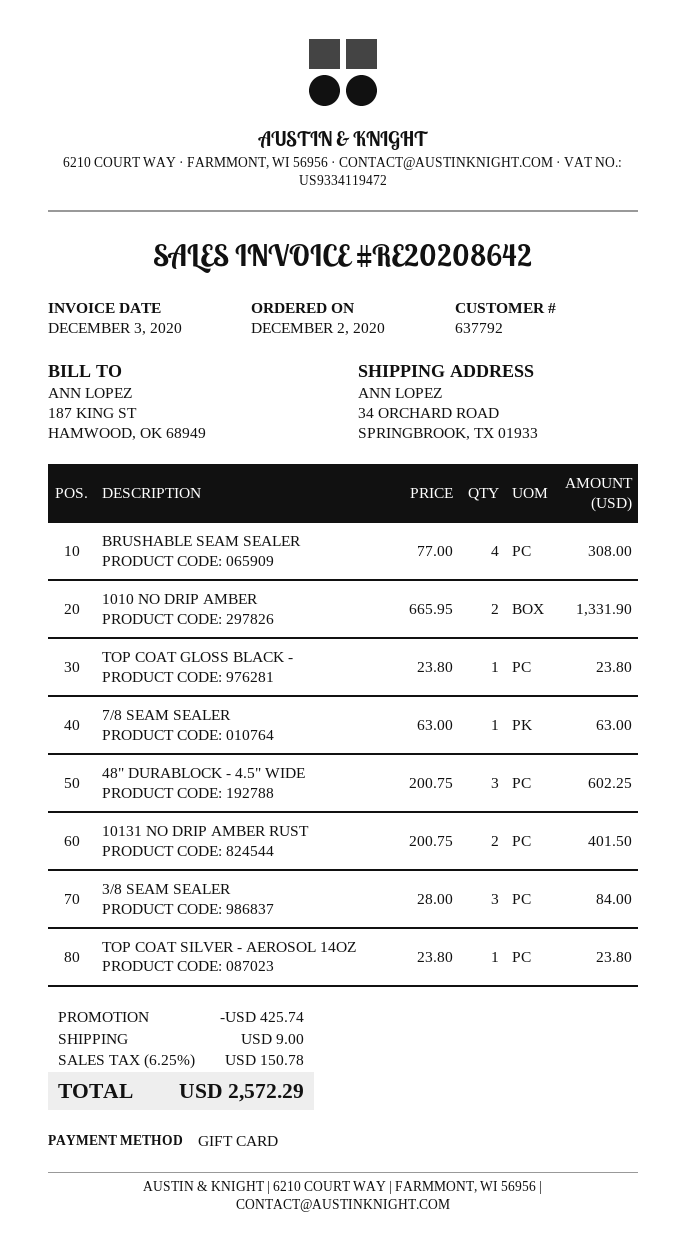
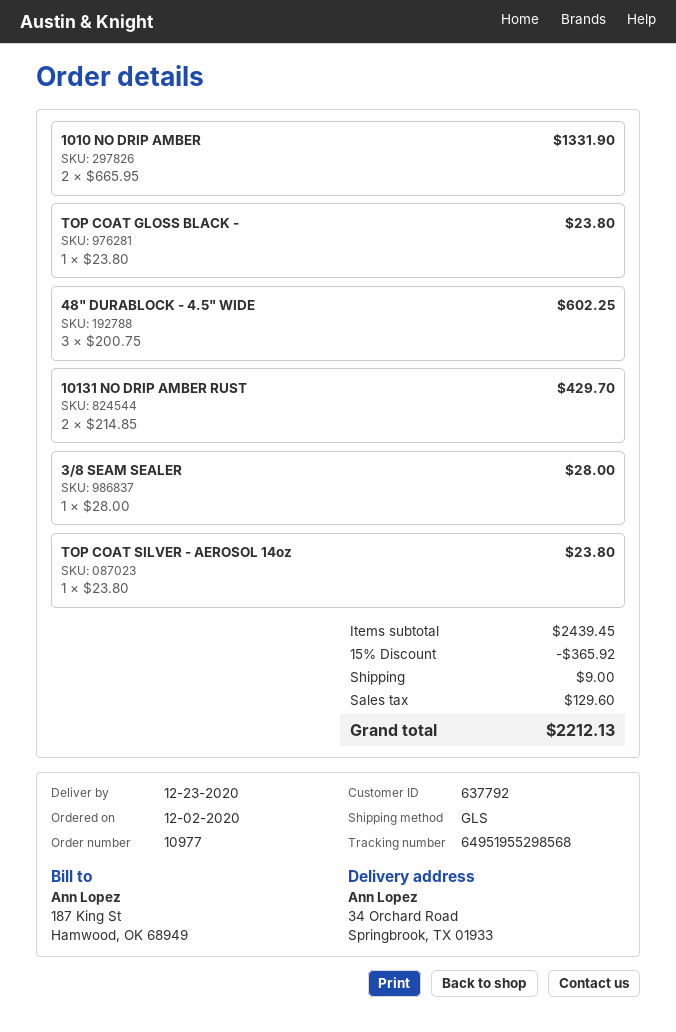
BRUSHABLE SEAM SEALER: 4 x 77.00 = 308.00 -> none
7/8 SEAM SEALER: 1 x 63.00 = 63.00 -> none
10131 NO DRIP AMBER RUST: 2 x 200.75 = 401.50 -> 2 x 214.85 = 429.70
3/8 SEAM SEALER: 3 x 28.00 = 84.00 -> 1 x 28.00 = 28.00
discount: 425.74 -> 365.92
tax: 150.78 -> 129.60
total: 2572.29 -> 2212.13

